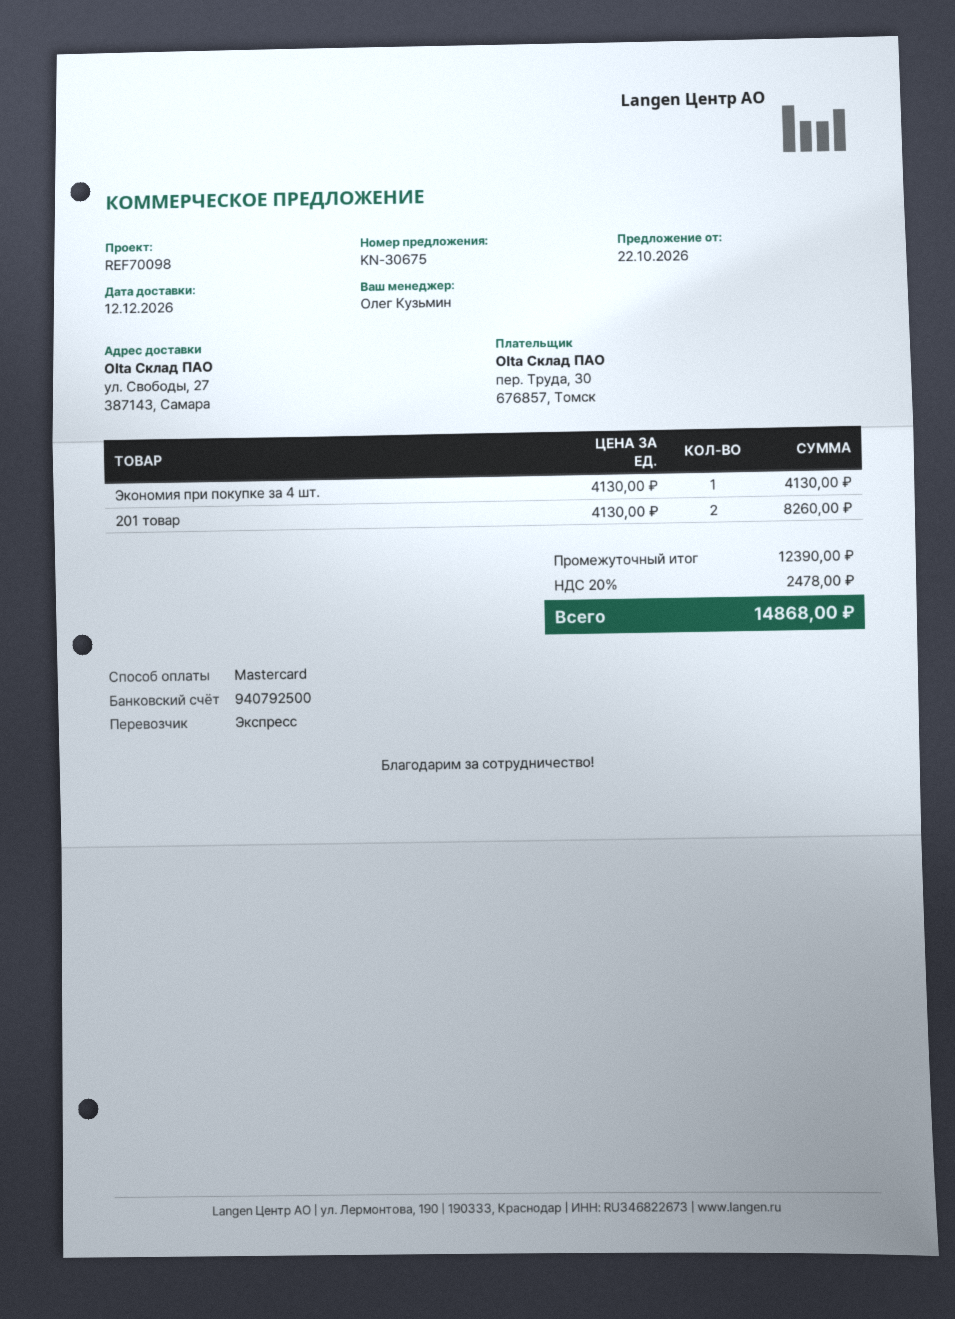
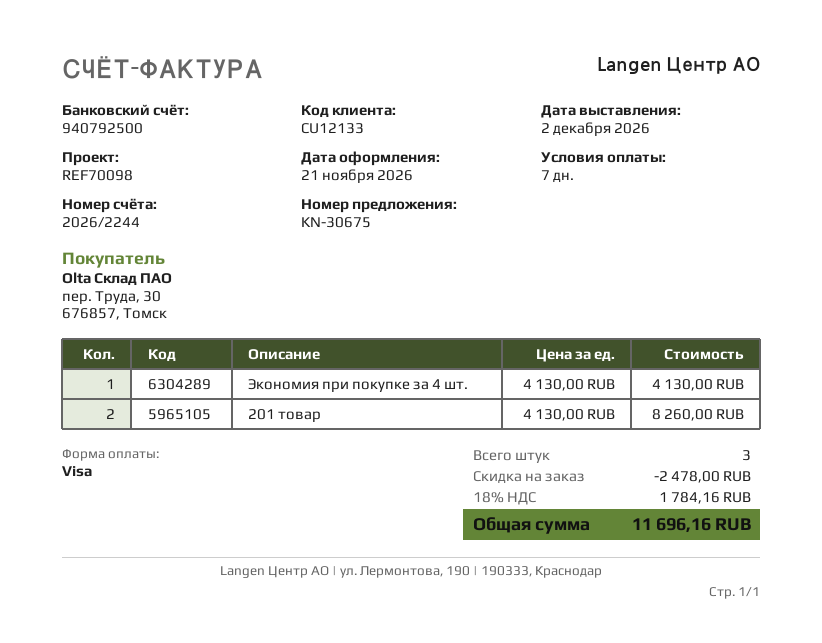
payment method: Mastercard -> Visa
discount: none -> 2478.00
tax: 20% = 2478.00 -> 18% = 1784.16
total: 14868.00 -> 11696.16

